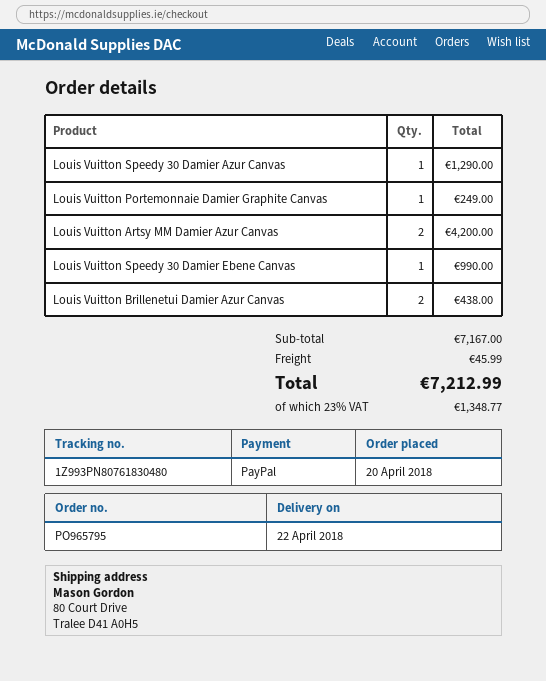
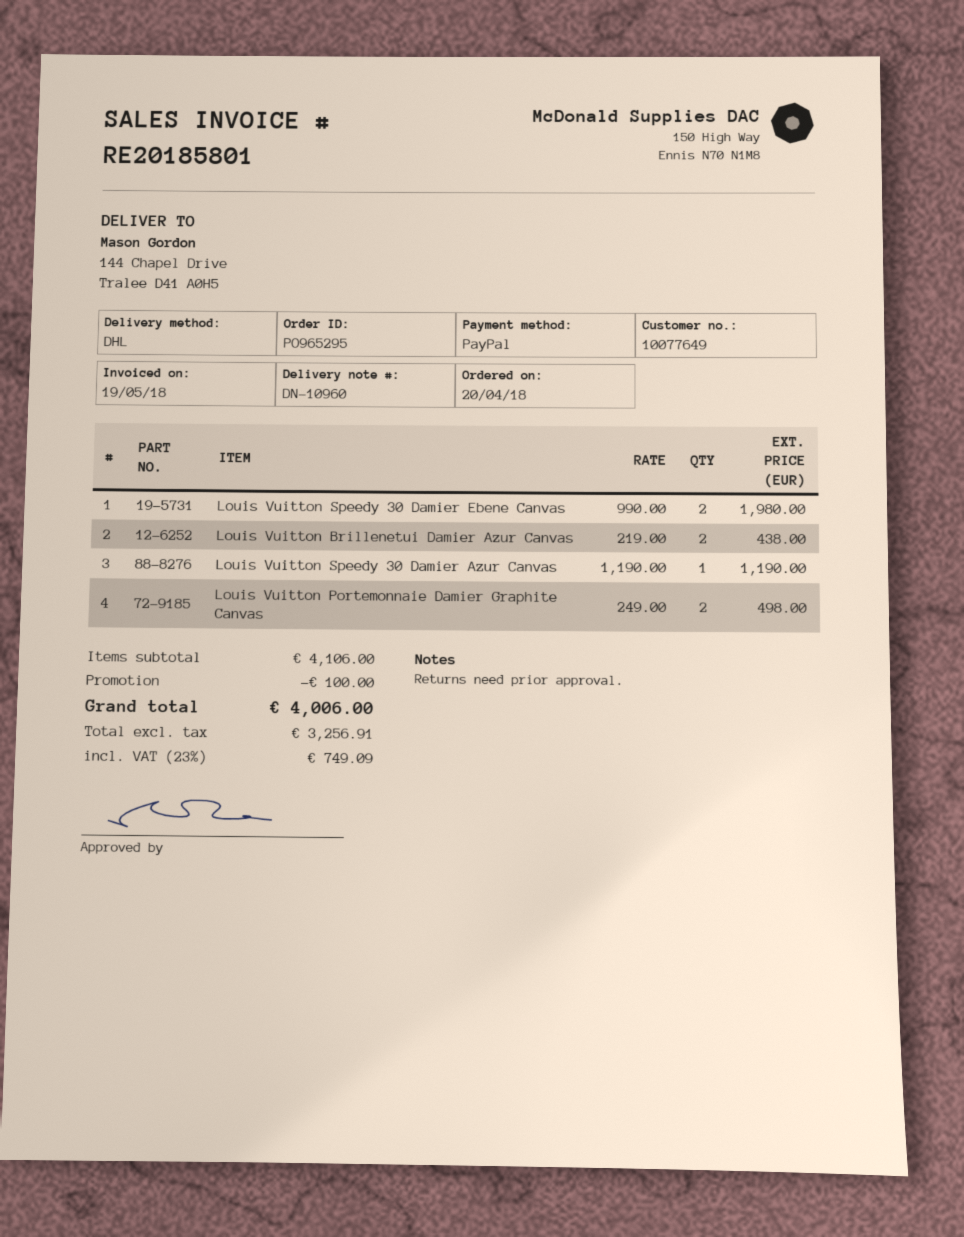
order number: PO965795 -> PO965295
ship to: 80 Court Drive, Tralee D41 A0H5 -> 144 Chapel Drive, Tralee D41 A0H5
Louis Vuitton Speedy 30 Damier Azur Canvas: 1 for 1290.00 -> 1 for 1190.00
Louis Vuitton Portemonnaie Damier Graphite Canvas: 1 for 249.00 -> 2 for 498.00
Louis Vuitton Artsy MM Damier Azur Canvas: 2 for 4200.00 -> none
Louis Vuitton Speedy 30 Damier Ebene Canvas: 1 for 990.00 -> 2 for 1980.00
subtotal: 7167.00 -> 4106.00
discount: none -> 100.00
shipping: 45.99 -> none
tax: 23% = 1348.77 -> 23% = 749.09
total: 7212.99 -> 4006.00

